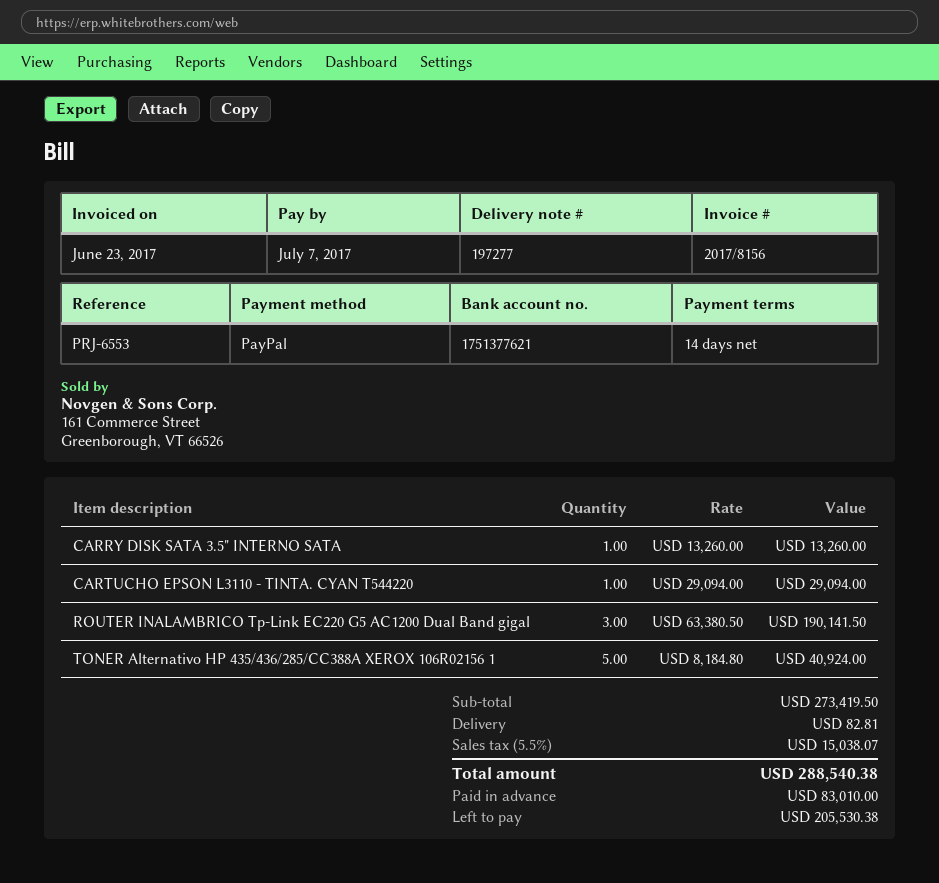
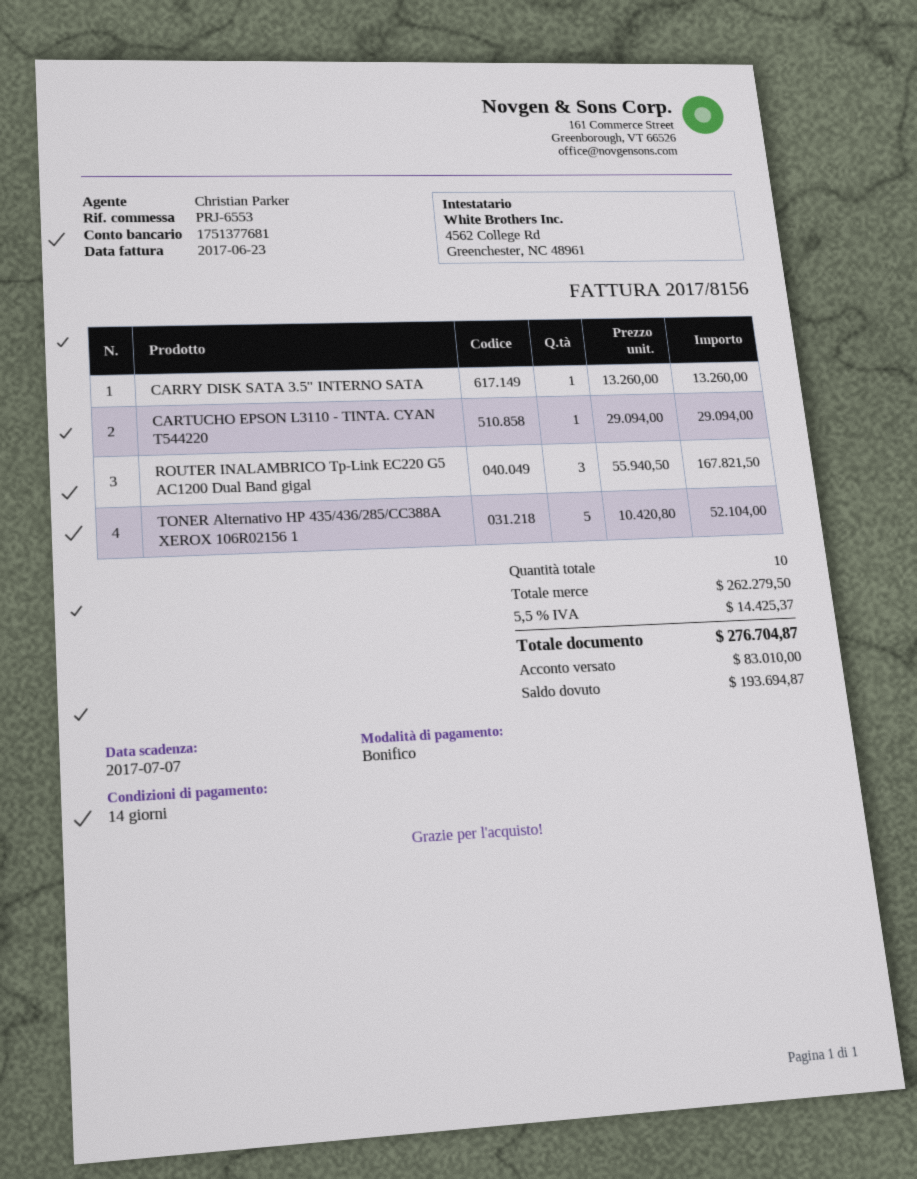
payment method: PayPal -> bank transfer
bank account: 1751377621 -> 1751377681
ROUTER INALAMBRICO Tp-Link EC220 G5 AC1200 Dual Band gigal: 3 x 63380.50 = 190141.50 -> 3 x 55940.50 = 167821.50
TONER Alternativo HP 435/436/285/CC388A XEROX 106R02156 1: 5 x 8184.80 = 40924.00 -> 5 x 10420.80 = 52104.00
subtotal: 273419.50 -> 262279.50
shipping: 82.81 -> none
tax: 5.5% = 15038.07 -> 5.5% = 14425.37
total: 288540.38 -> 276704.87
balance: 205530.38 -> 193694.87

